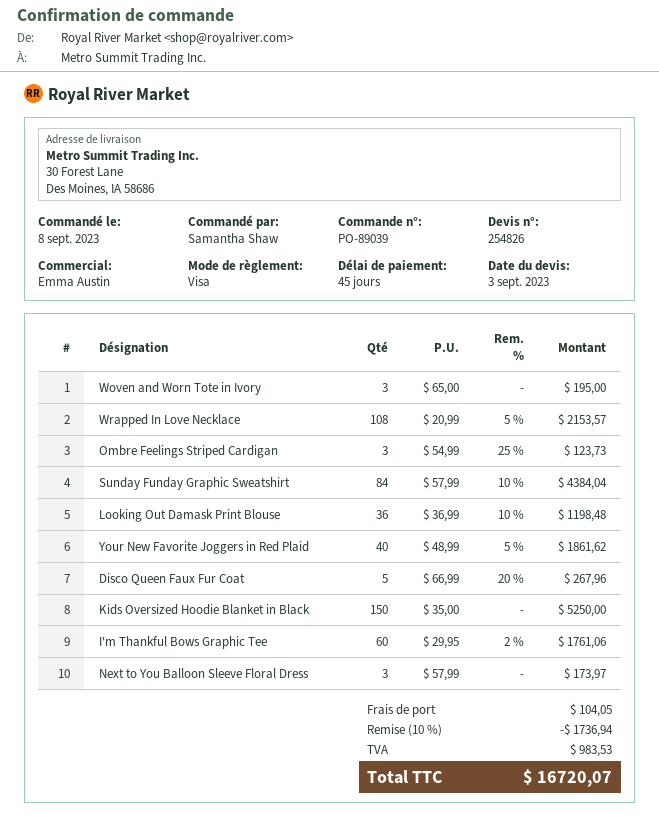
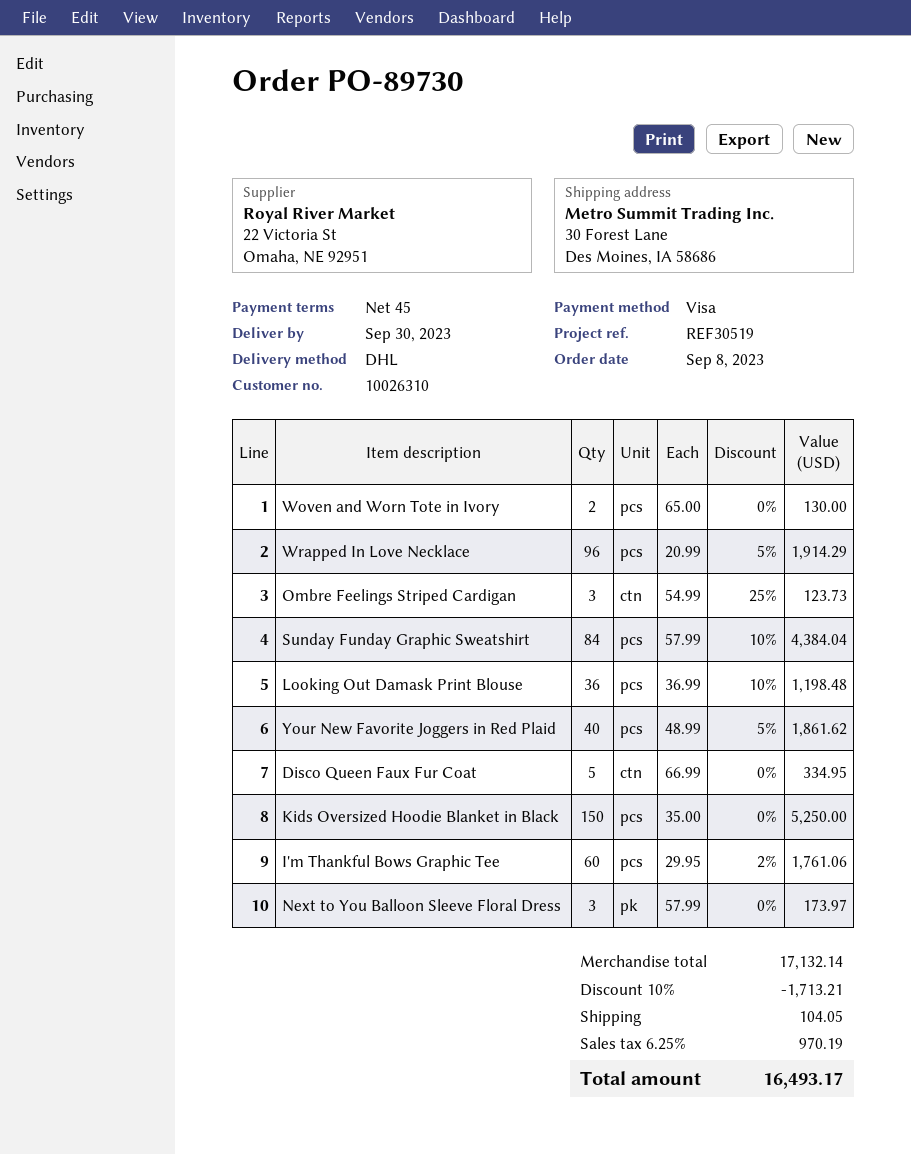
order number: PO-89039 -> PO-89730
Woven and Worn Tote in Ivory: 3 x 65.00 = 195.00 -> 2 x 65.00 = 130.00
Wrapped In Love Necklace: 108 x 20.99 - 5% = 2153.57 -> 96 x 20.99 - 5% = 1914.29
Disco Queen Faux Fur Coat: 5 x 66.99 - 20% = 267.96 -> 5 x 66.99 = 334.95
discount: 10% = 1736.94 -> 10% = 1713.21
tax: 983.53 -> 970.19
total: 16720.07 -> 16493.17

